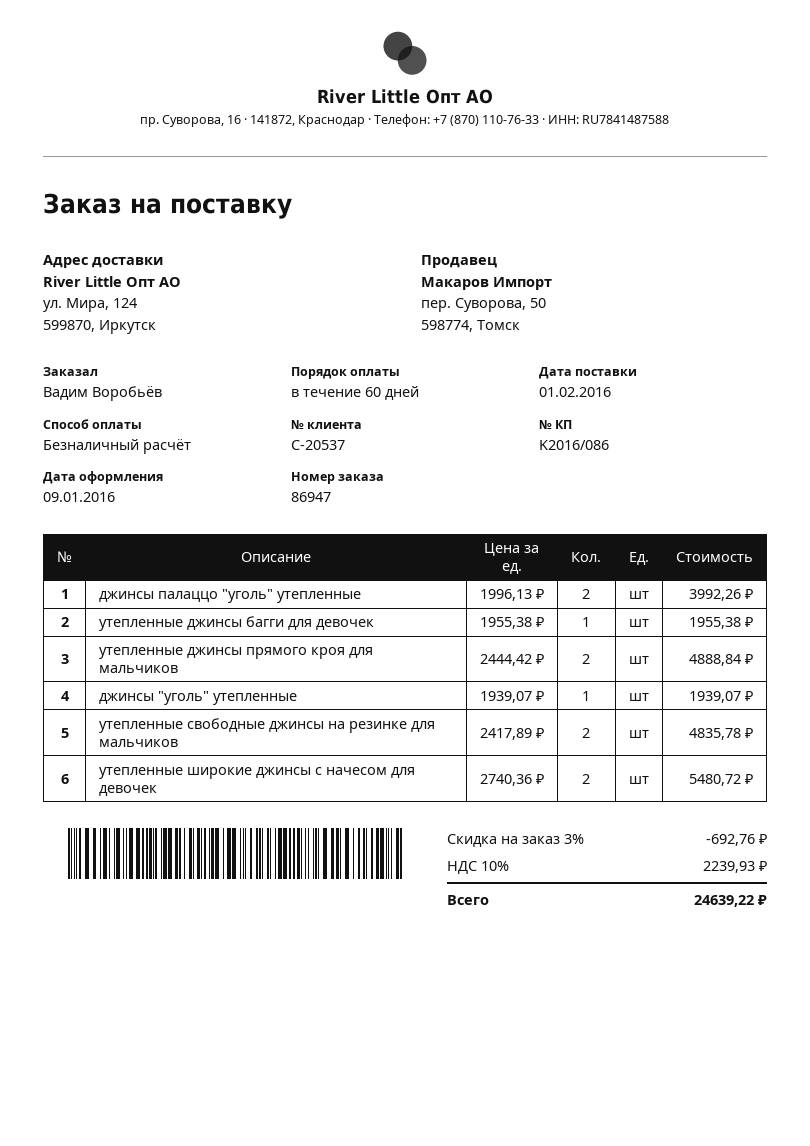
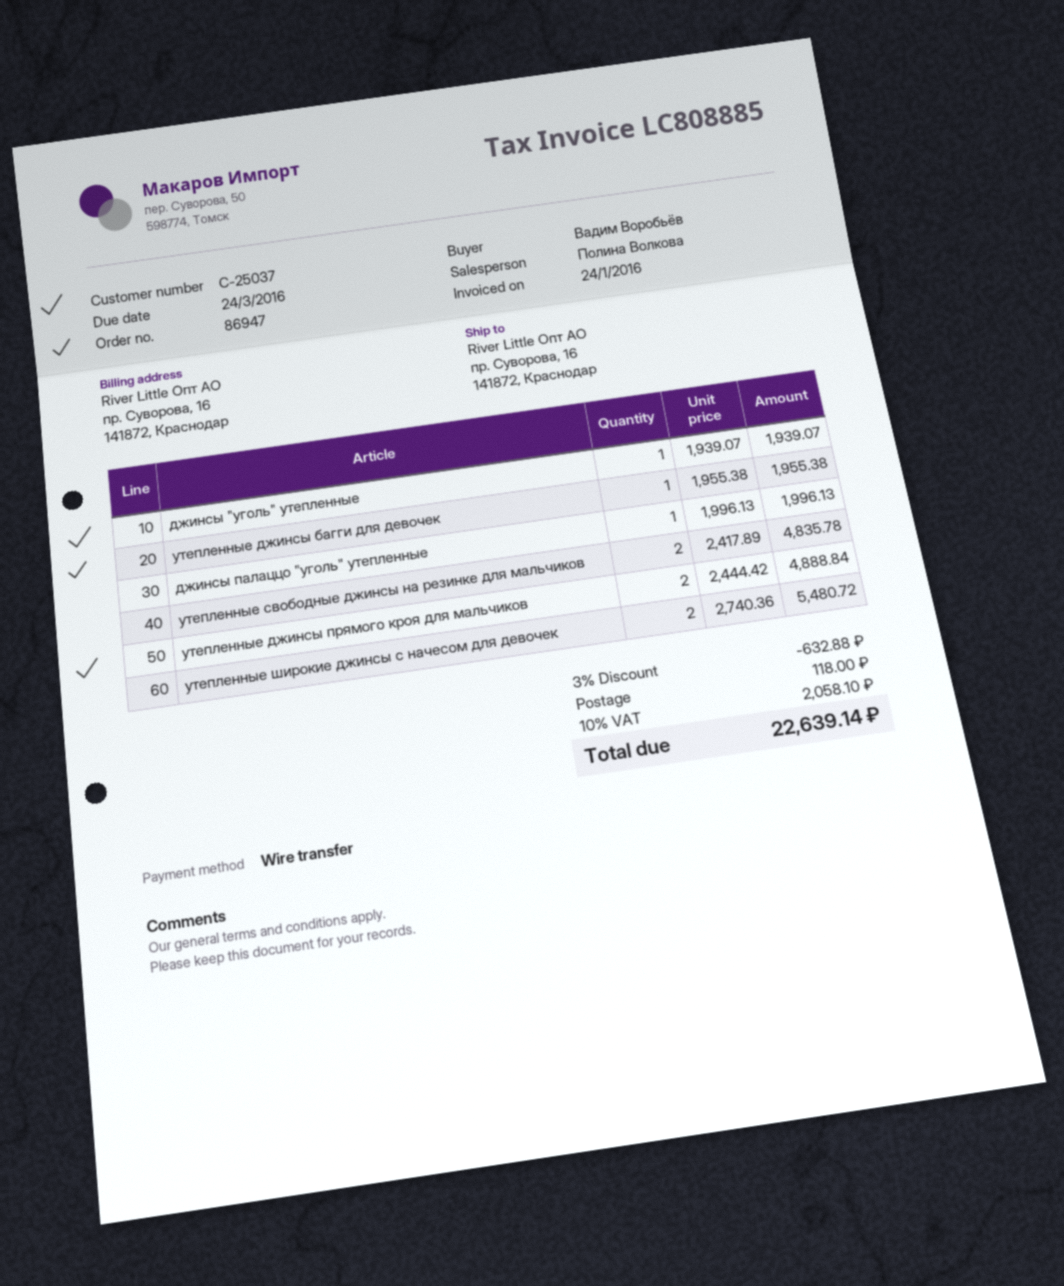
customer number: C-20537 -> C-25037
ship to: ул. Мира, 124, 599870, Иркутск -> пр. Суворова, 16, 141872, Краснодар
джинсы палаццо "уголь" утепленные: 2 x 1996.13 = 3992.26 -> 1 x 1996.13 = 1996.13
discount: 3% = 692.76 -> 3% = 632.88
shipping: none -> 118.00
tax: 10% = 2239.93 -> 10% = 2058.10
total: 24639.22 -> 22639.14

